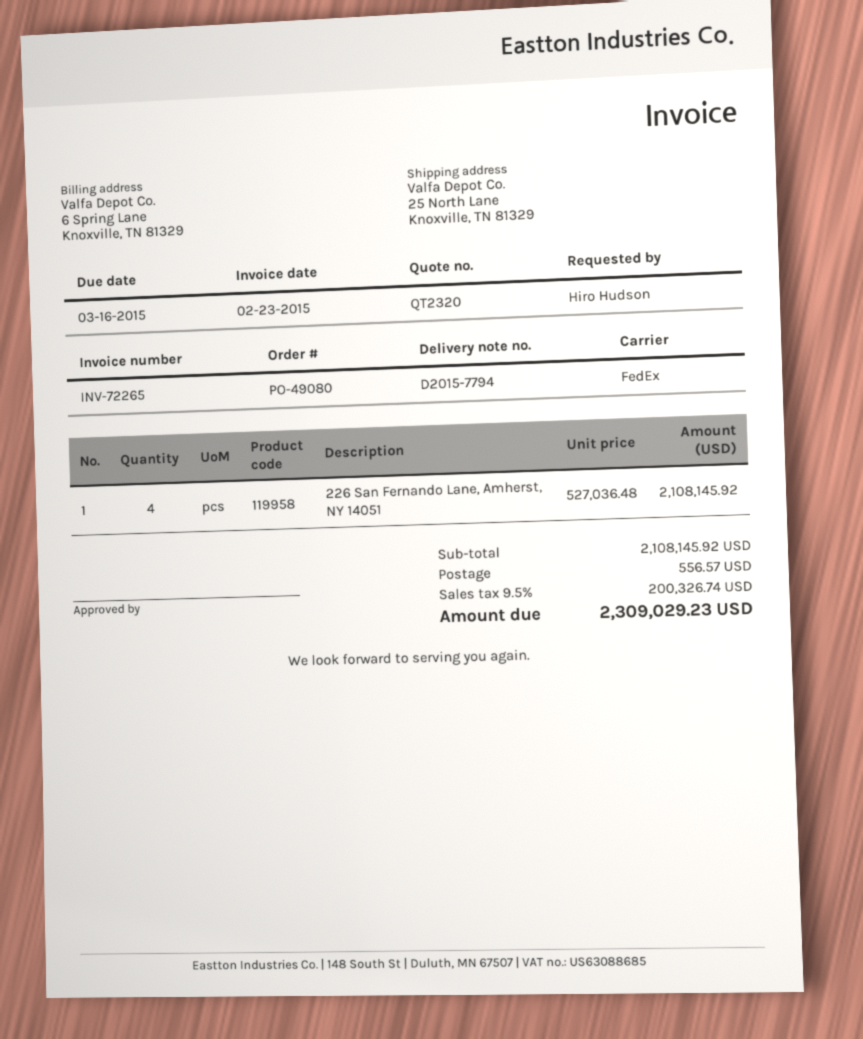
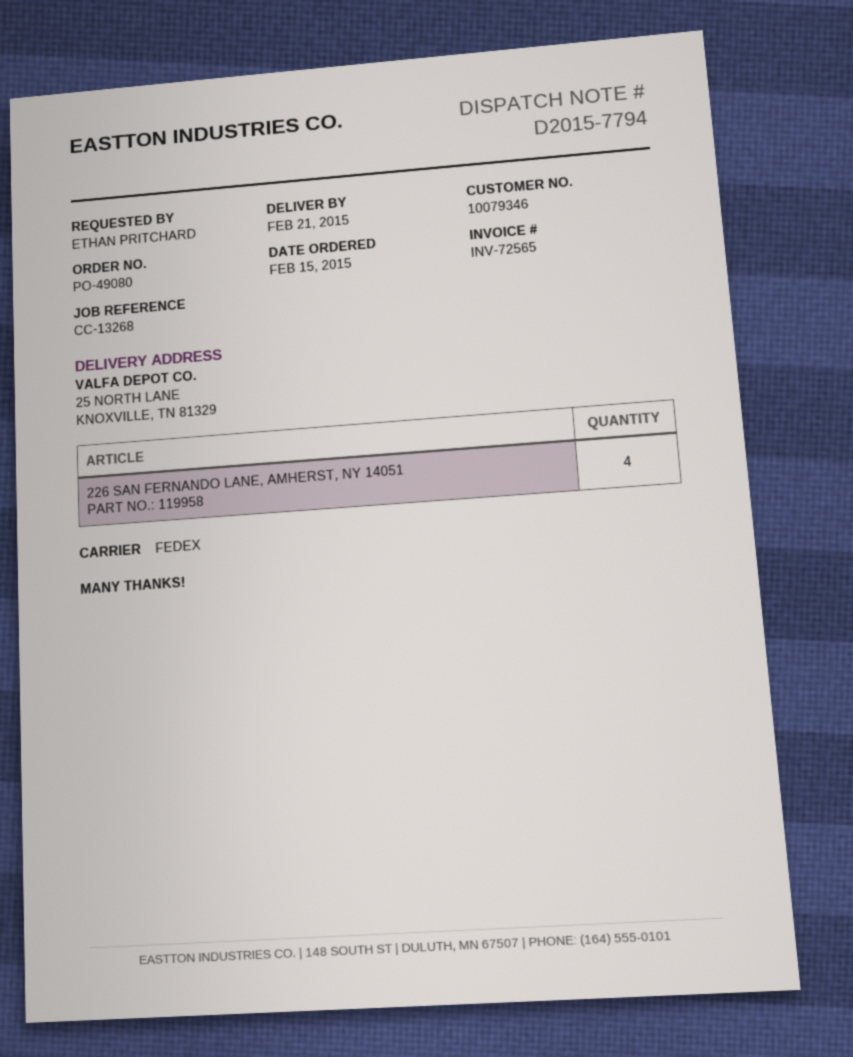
invoice number: INV-72265 -> INV-72565
ordered by: Hiro Hudson -> ETHAN PRITCHARD

